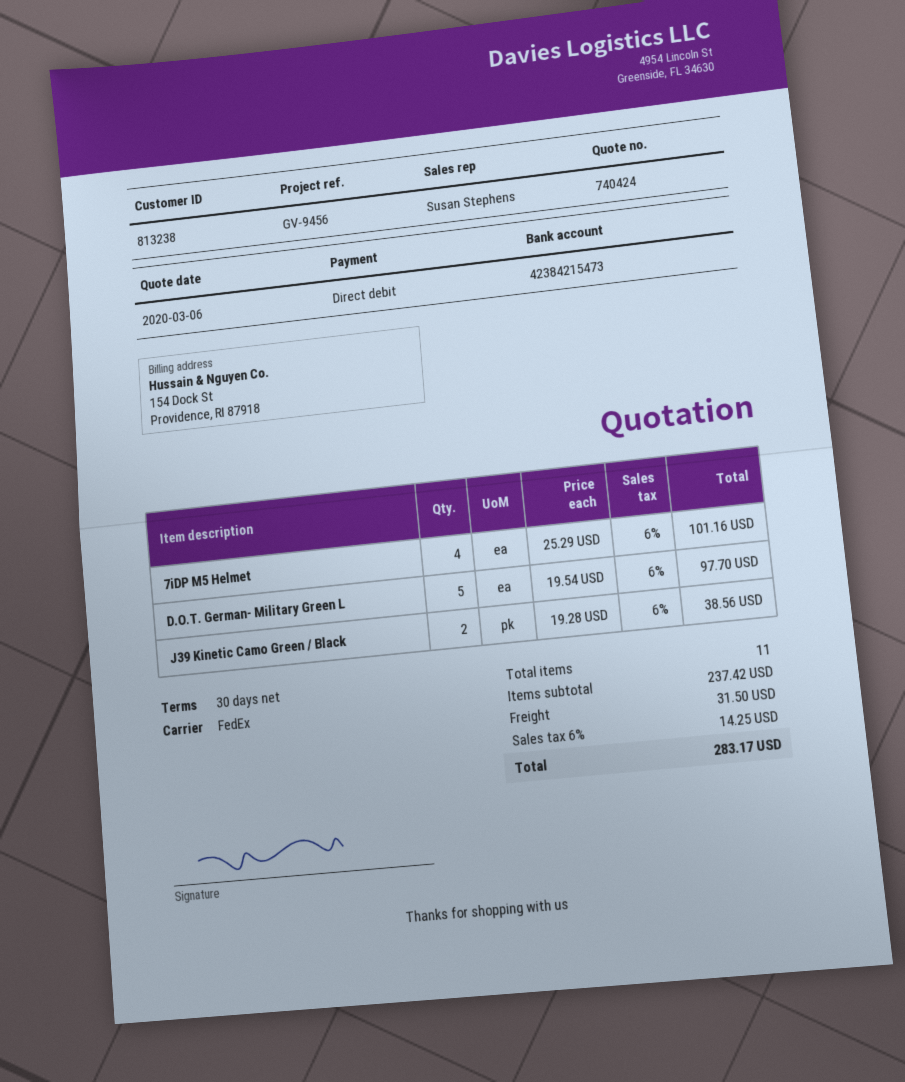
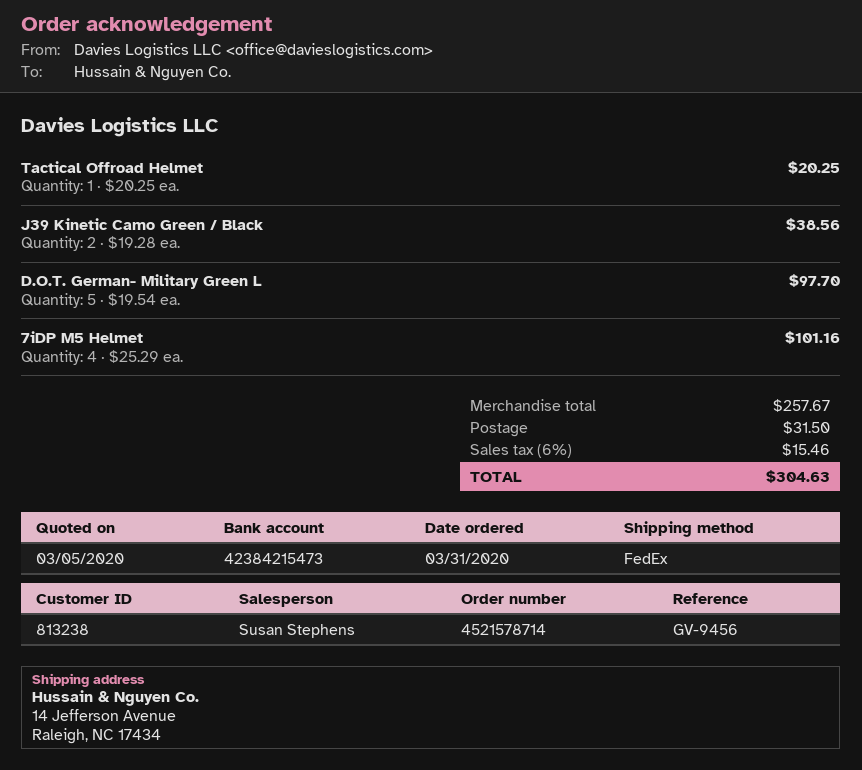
quote date: 2020-03-06 -> 2020-03-05
Tactical Offroad Helmet: none -> 1 x 20.25 = 20.25
subtotal: 237.42 -> 257.67
tax: 6% = 14.25 -> 6% = 15.46
total: 283.17 -> 304.63

